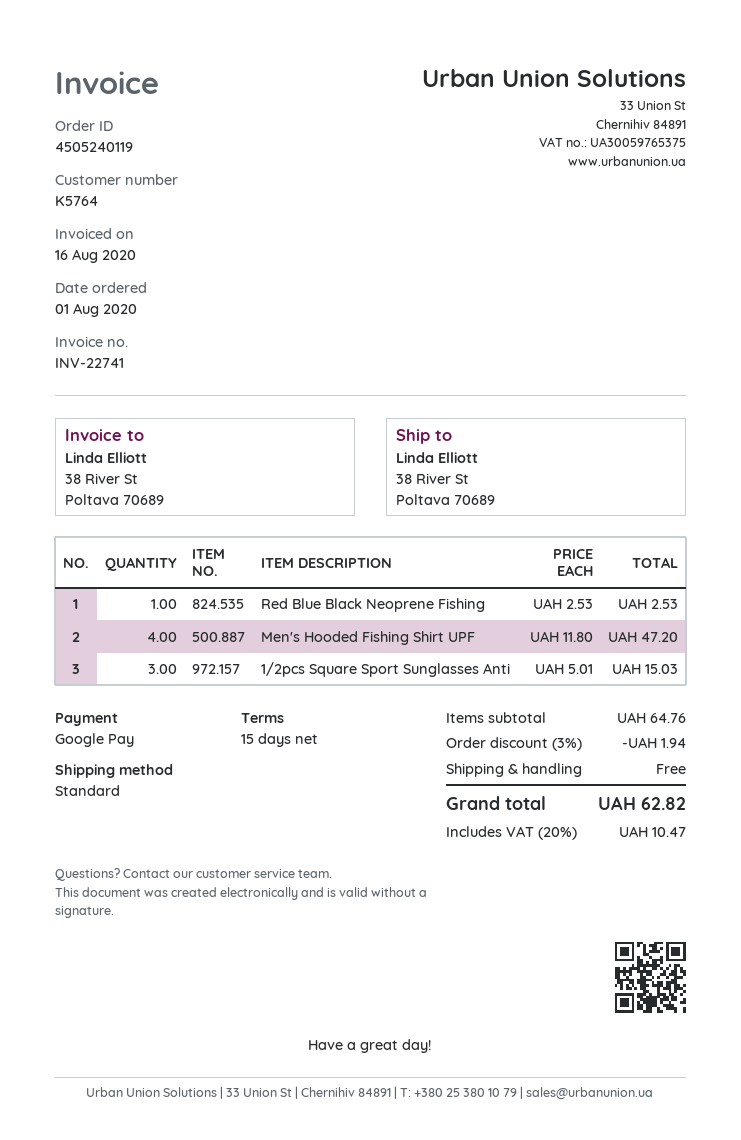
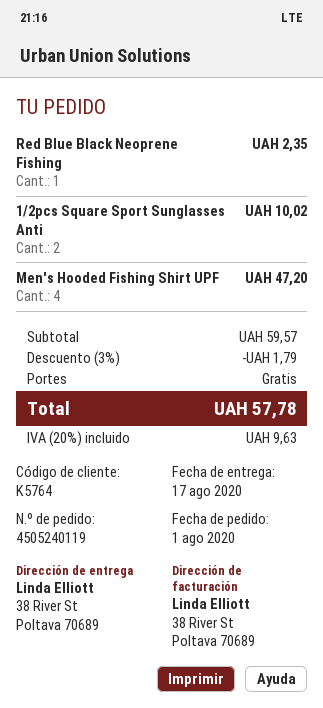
Red Blue Black Neoprene Fishing: 1 for 2.53 -> 1 for 2.35
1/2pcs Square Sport Sunglasses Anti: 3 for 15.03 -> 2 for 10.02
subtotal: 64.76 -> 59.57
discount: 3% = 1.94 -> 3% = 1.79
tax: 20% = 10.47 -> 20% = 9.63
total: 62.82 -> 57.78

